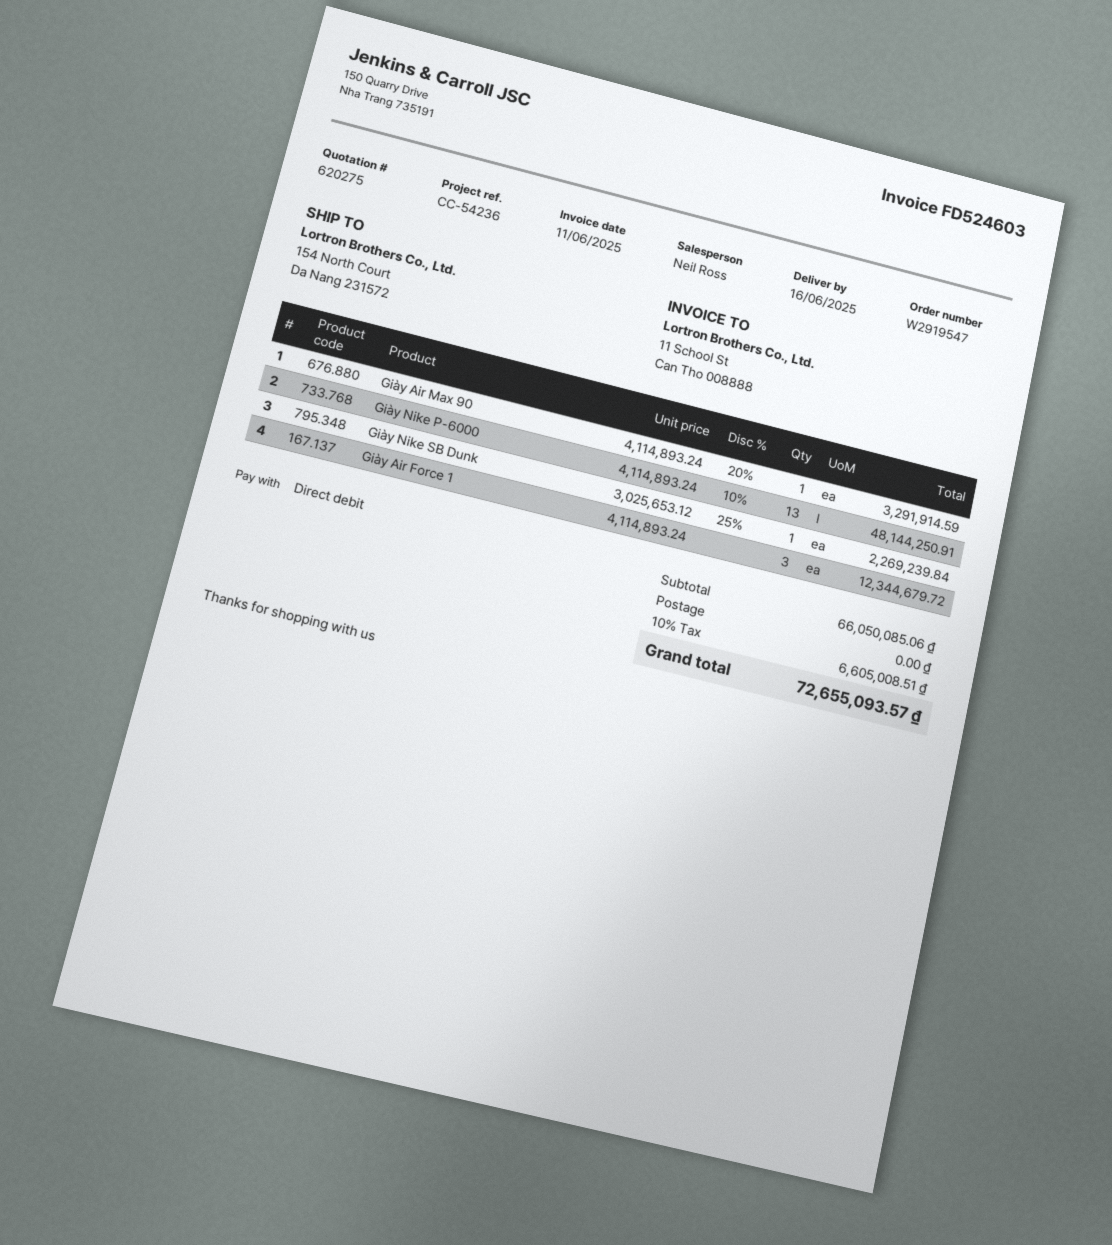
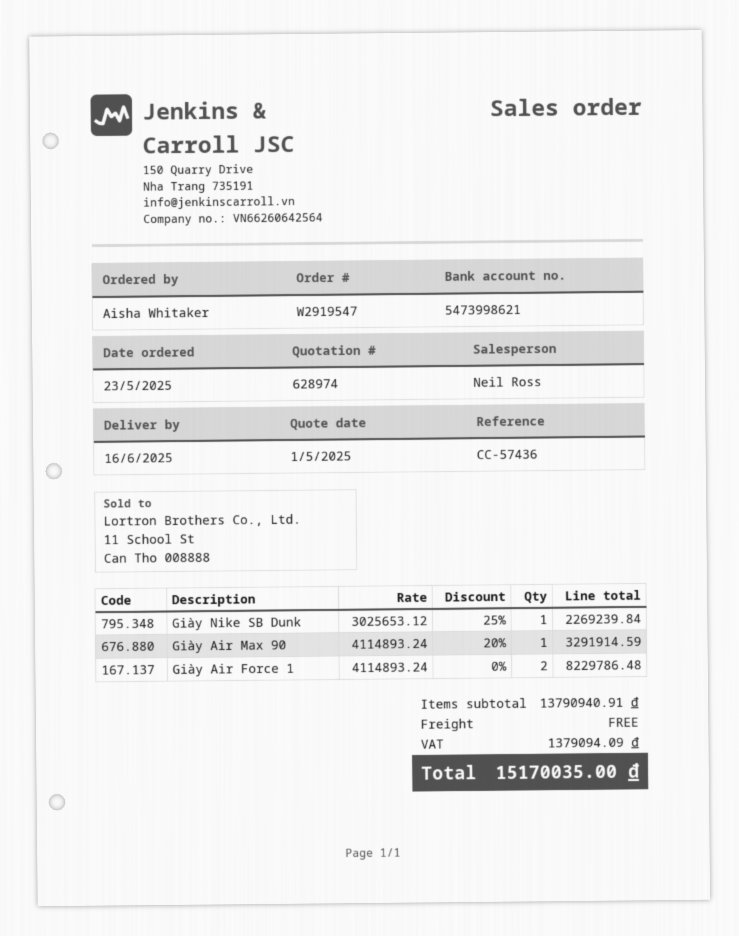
quote number: 620275 -> 628974
reference: CC-54236 -> CC-57436
Giày Nike P-6000: 13 x 4114893.24 - 10% = 48144250.91 -> none
Giày Air Force 1: 3 x 4114893.24 = 12344679.72 -> 2 x 4114893.24 = 8229786.48
subtotal: 66050085.06 -> 13790940.91
tax: 6605008.51 -> 1379094.09
total: 72655093.57 -> 15170035.00

